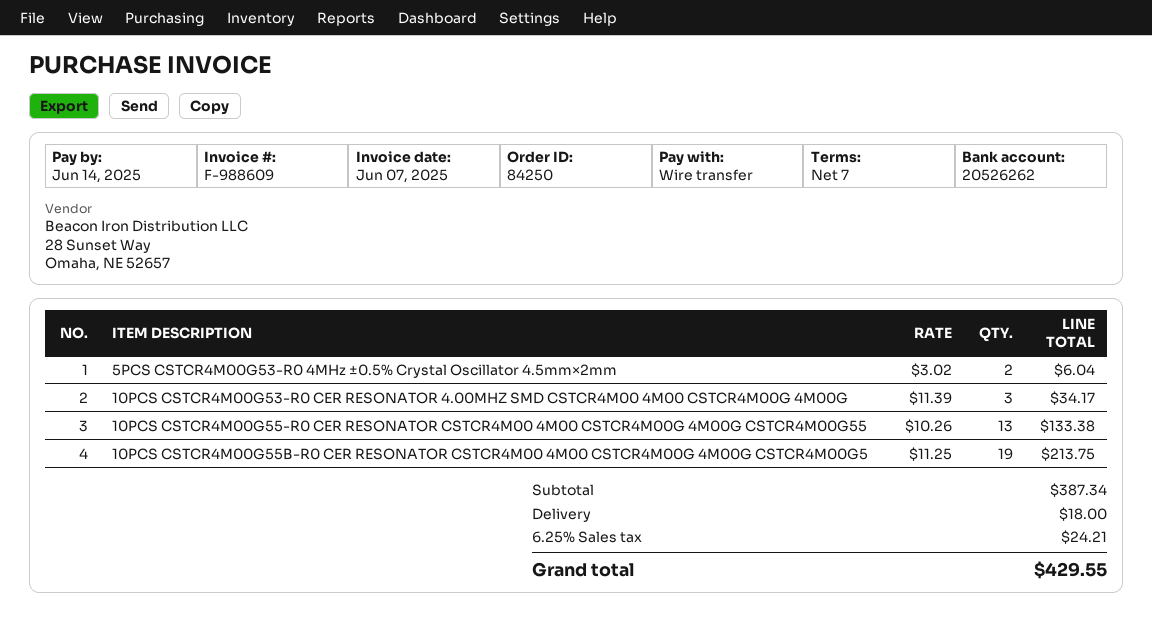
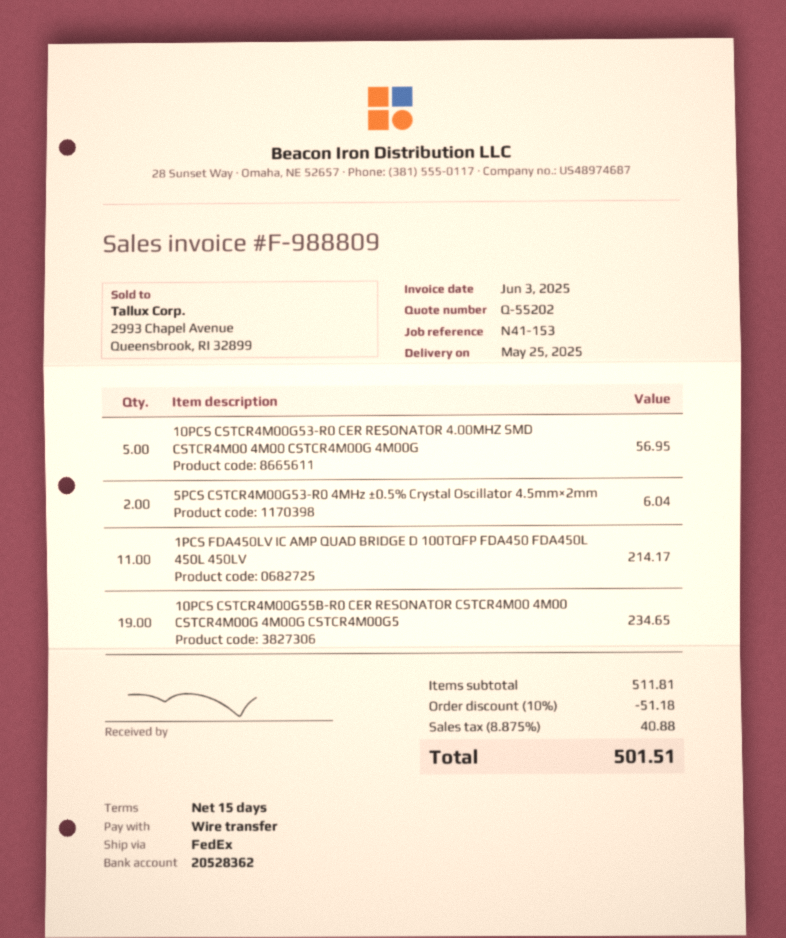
invoice number: F-988609 -> F-988809
invoice date: 2025-06-07 -> 2025-06-03
payment terms: 7 days -> 15 days
bank account: 20526262 -> 20528362
10PCS CSTCR4M00G53-R0 CER RESONATOR 4.00MHZ SMD CSTCR4M00 4M00 CSTCR4M00G 4M00G: 3 for 34.17 -> 5 for 56.95
10PCS CSTCR4M00G55-R0 CER RESONATOR CSTCR4M00 4M00 CSTCR4M00G 4M00G CSTCR4M00G55: 13 for 133.38 -> none
10PCS CSTCR4M00G55B-R0 CER RESONATOR CSTCR4M00 4M00 CSTCR4M00G 4M00G CSTCR4M00G5: 19 for 213.75 -> 19 for 234.65
1PCS FDA450LV IC AMP QUAD BRIDGE D 100TQFP FDA450 FDA450L 450L 450LV: none -> 11 for 214.17
subtotal: 387.34 -> 511.81
discount: none -> 10% = 51.18
shipping: 18.00 -> none
tax: 6.25% = 24.21 -> 8.875% = 40.88
total: 429.55 -> 501.51

